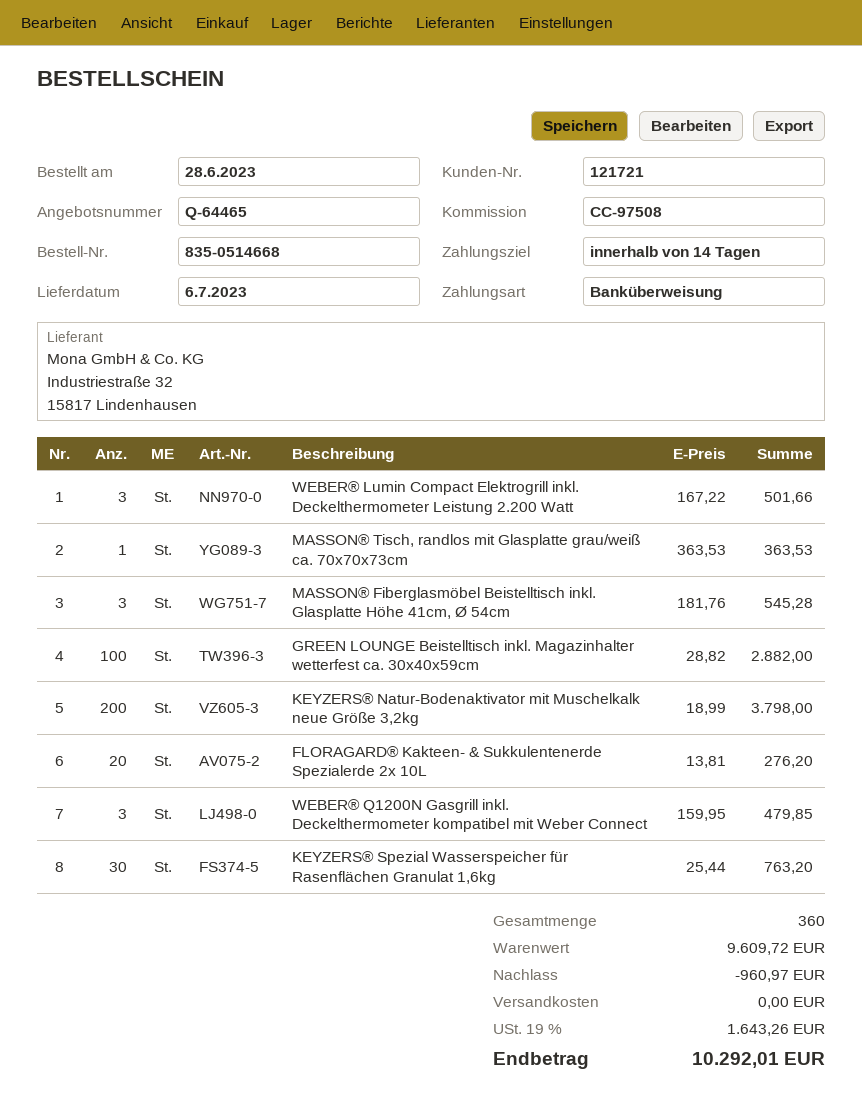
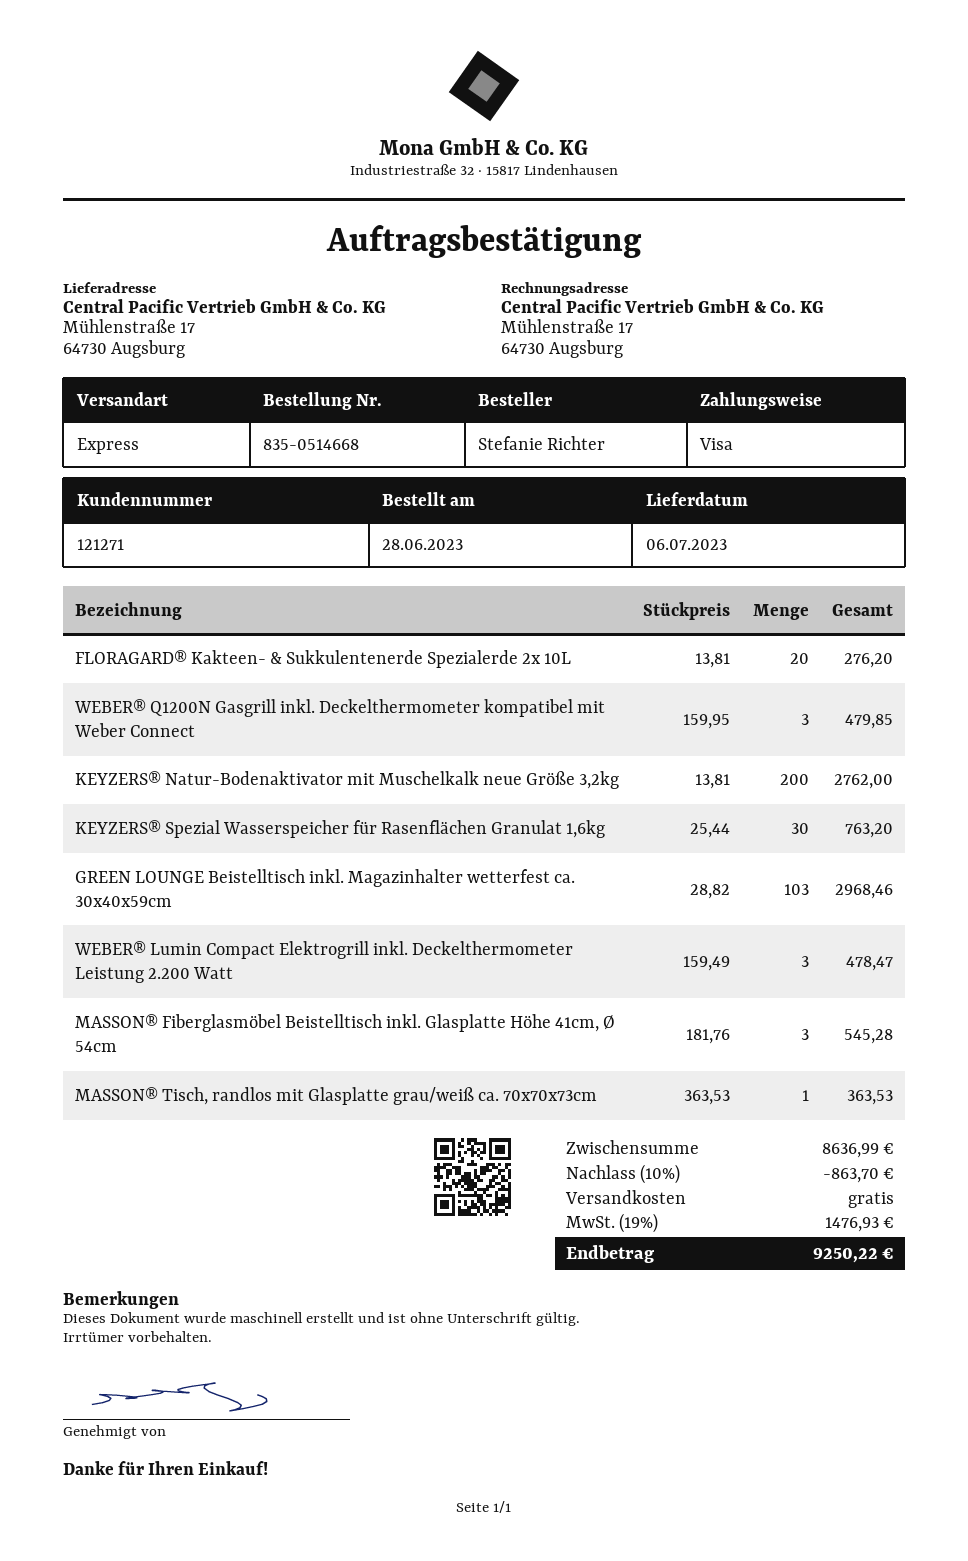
customer number: 121721 -> 121271
payment method: bank transfer -> Visa
WEBER® Lumin Compact Elektrogrill inkl. Deckelthermometer Leistung 2.200 Watt: 3 x 167.22 = 501.66 -> 3 x 159.49 = 478.47
GREEN LOUNGE Beistelltisch inkl. Magazinhalter wetterfest ca. 30x40x59cm: 100 x 28.82 = 2882.00 -> 103 x 28.82 = 2968.46
KEYZERS® Natur-Bodenaktivator mit Muschelkalk neue Größe 3,2kg: 200 x 18.99 = 3798.00 -> 200 x 13.81 = 2762.00
subtotal: 9609.72 -> 8636.99
discount: 960.97 -> 863.70
tax: 19% = 1643.26 -> 19% = 1476.93
total: 10292.01 -> 9250.22

